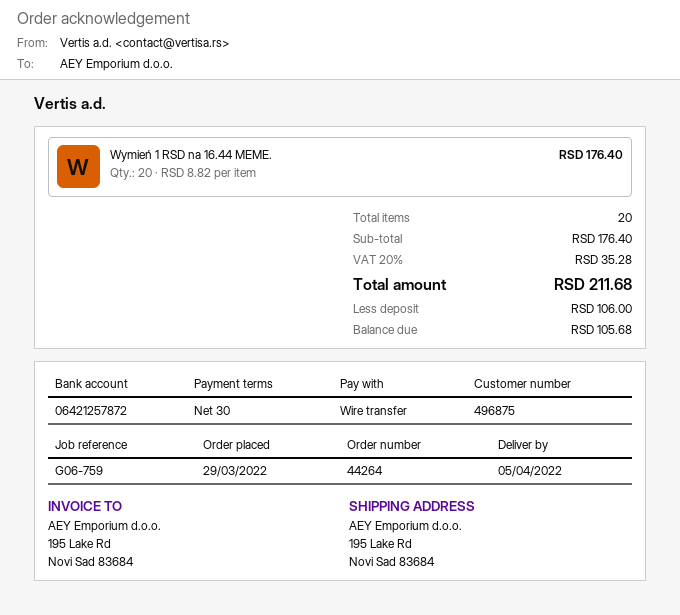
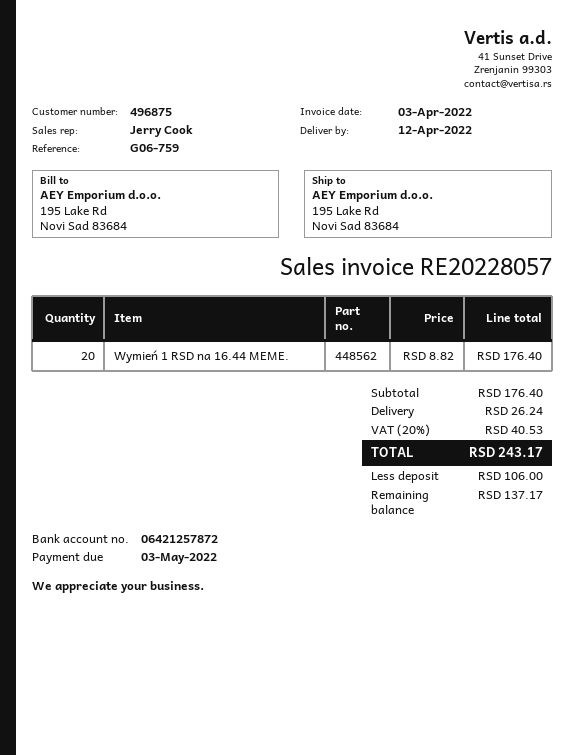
delivery date: 2022-04-05 -> 2022-04-12
shipping: none -> 26.24
tax: 20% = 35.28 -> 20% = 40.53
total: 211.68 -> 243.17
balance: 105.68 -> 137.17

